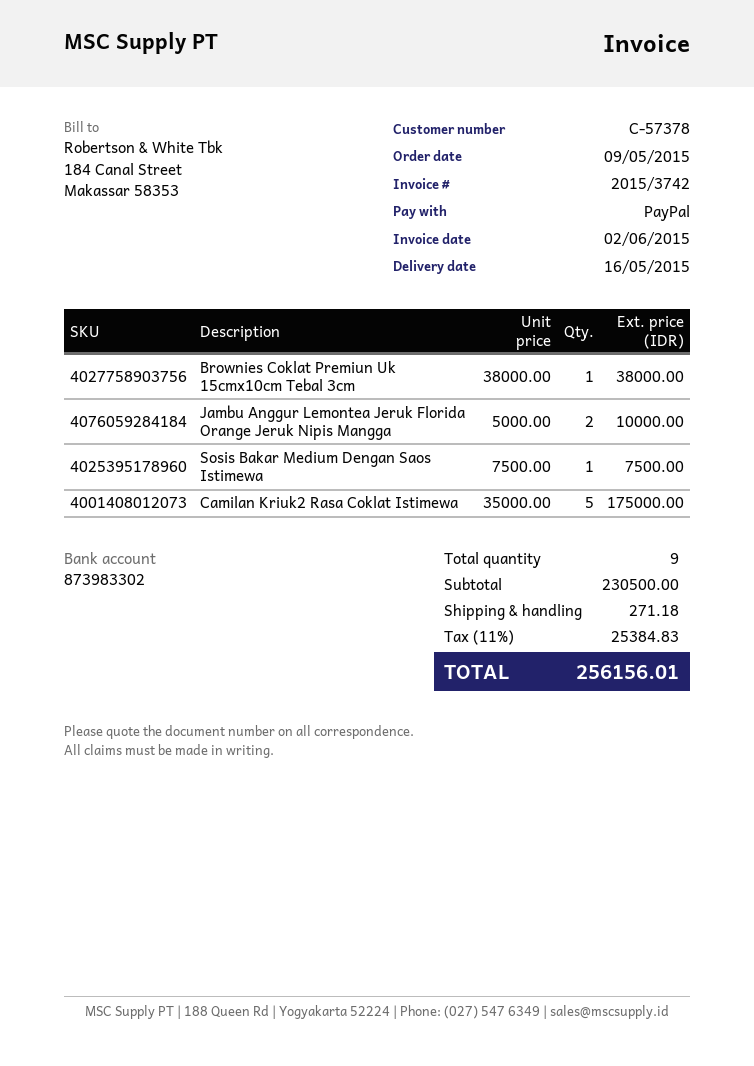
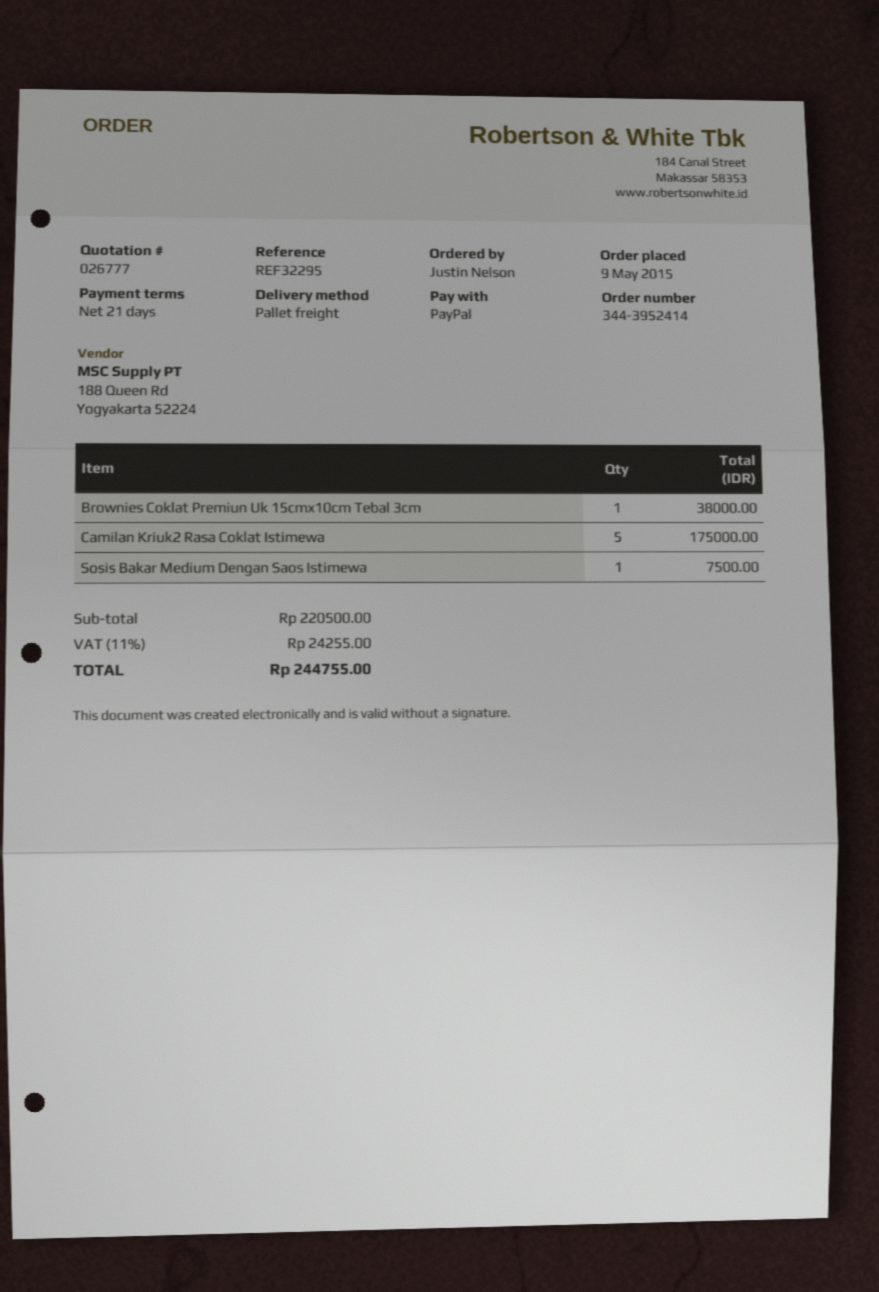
Jambu Anggur Lemontea Jeruk Florida Orange Jeruk Nipis Mangga: 2 for 10000.00 -> none
subtotal: 230500.00 -> 220500.00
shipping: 271.18 -> none
tax: 11% = 25384.83 -> 11% = 24255.00
total: 256156.01 -> 244755.00

